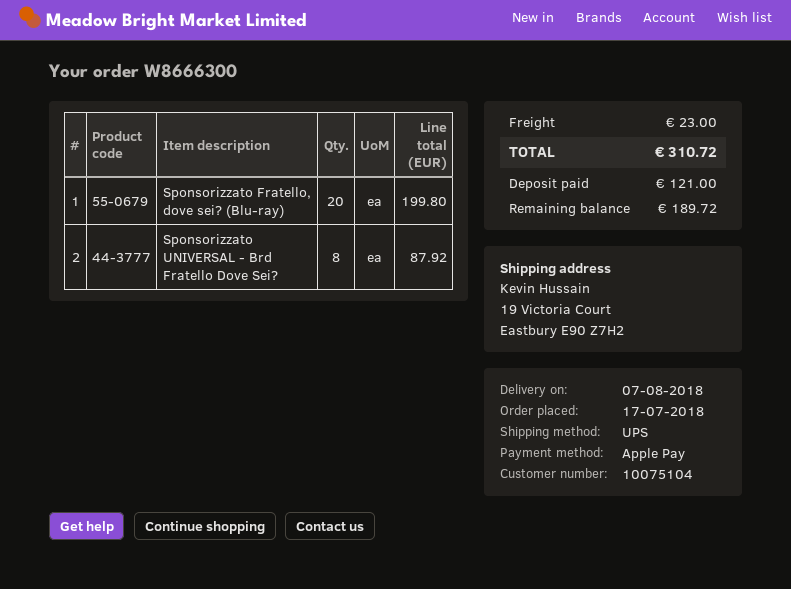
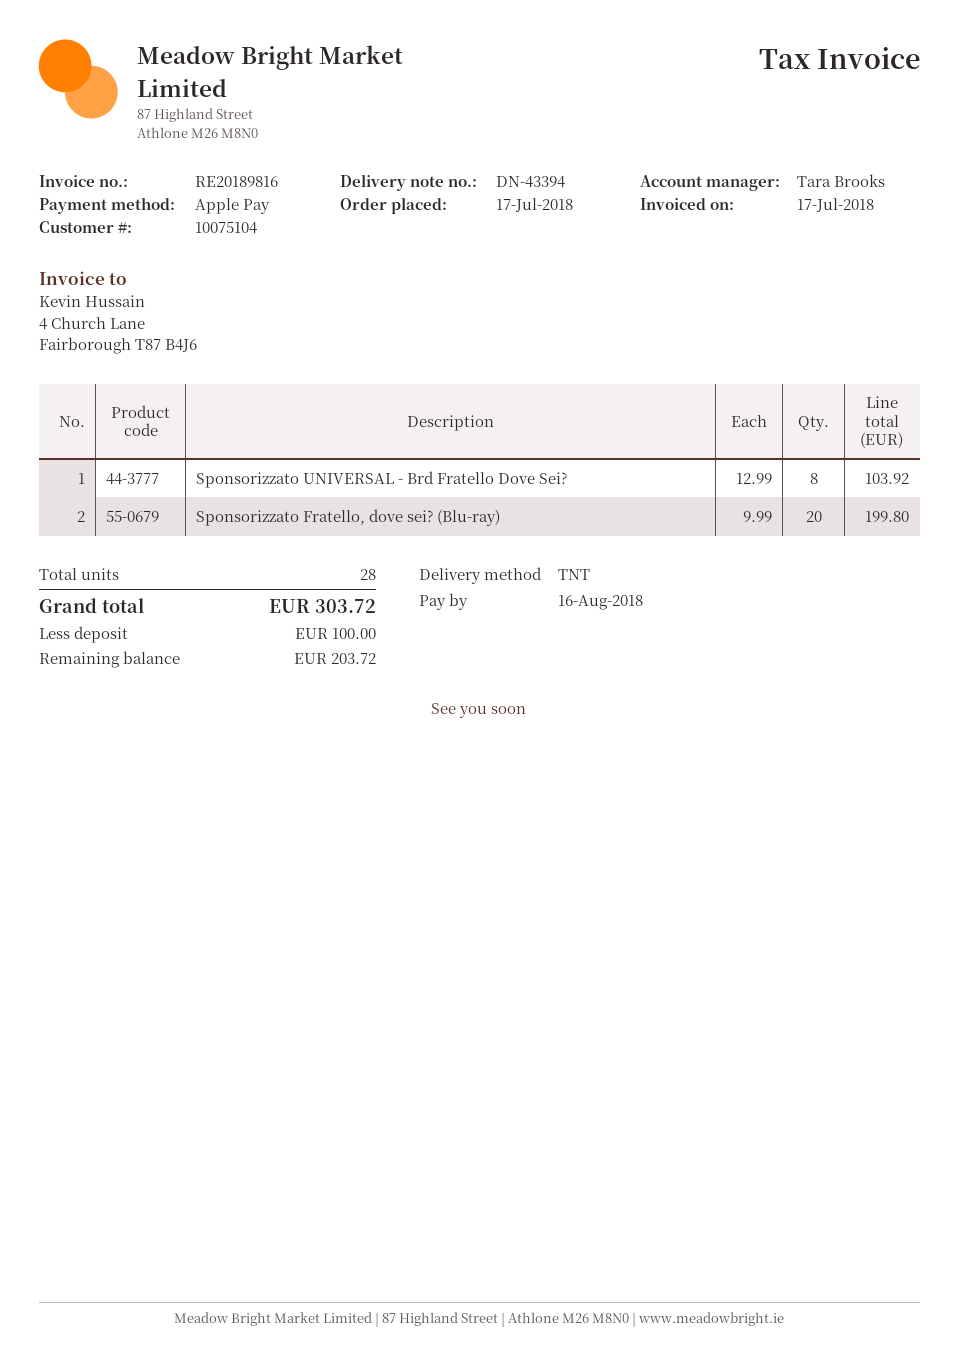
shipping method: UPS -> TNT
Sponsorizzato UNIVERSAL - Brd Fratello Dove Sei?: 8 for 87.92 -> 8 for 103.92
shipping: 23.00 -> none
total: 310.72 -> 303.72
deposit: 121.00 -> 100.00
balance: 189.72 -> 203.72

